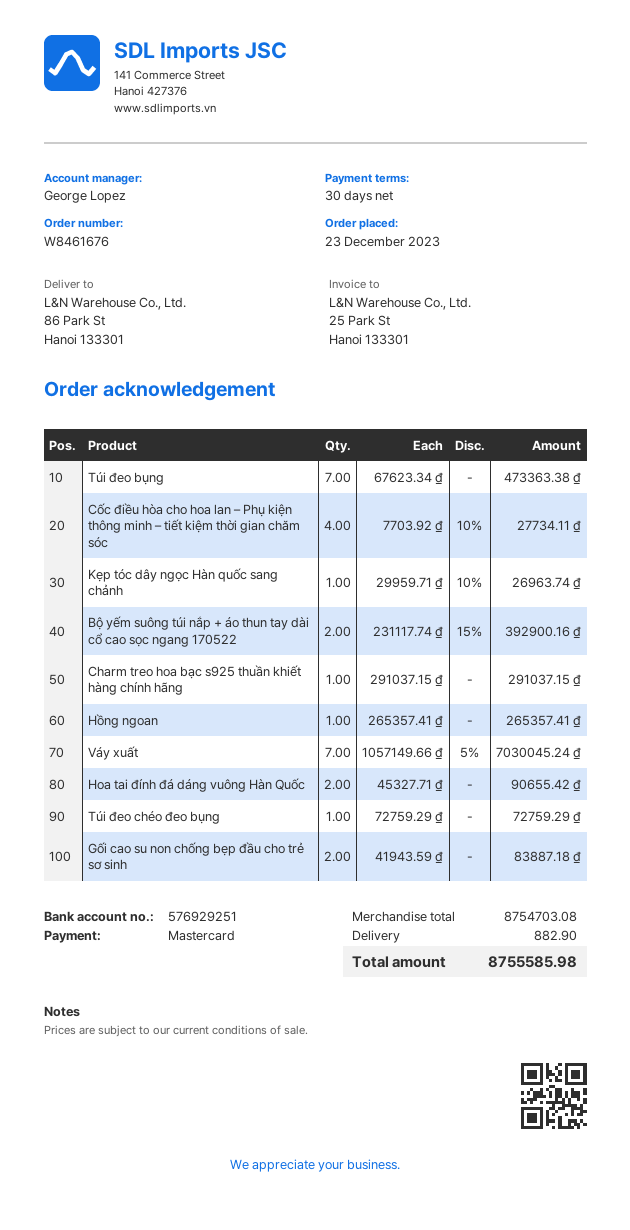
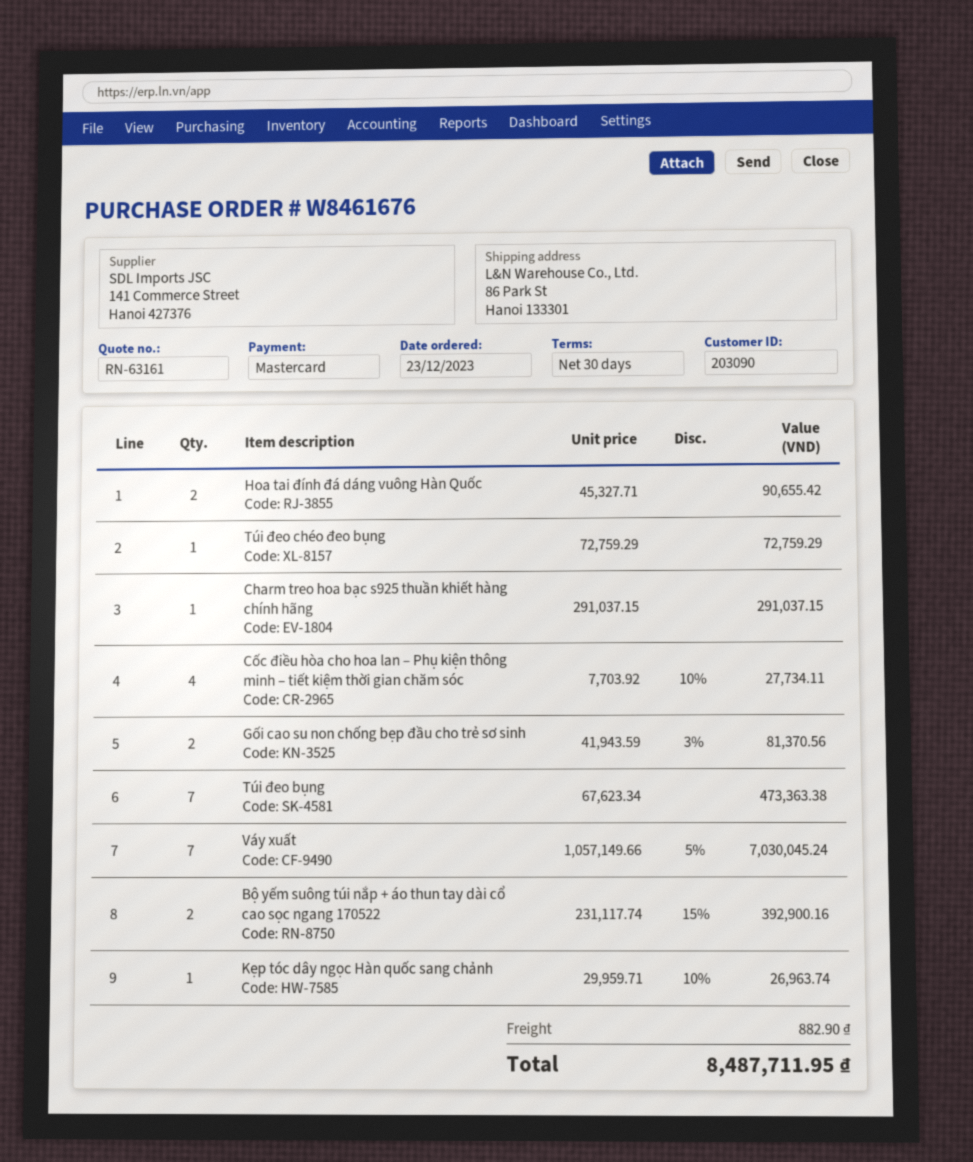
Hồng ngoan: 1 x 265357.41 = 265357.41 -> none
Gối cao su non chống bẹp đầu cho trẻ sơ sinh: 2 x 41943.59 = 83887.18 -> 2 x 41943.59 - 3% = 81370.56
total: 8755585.98 -> 8487711.95

